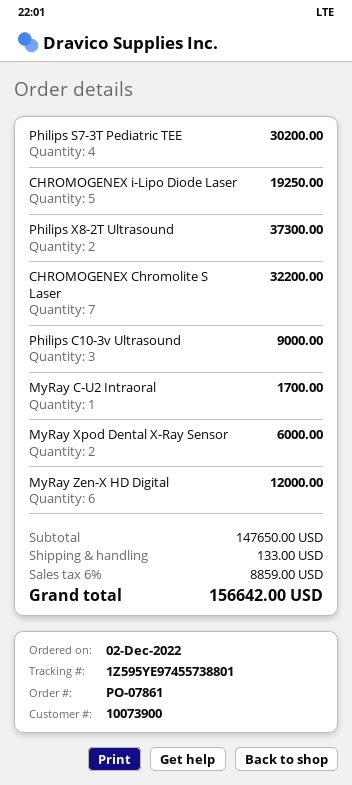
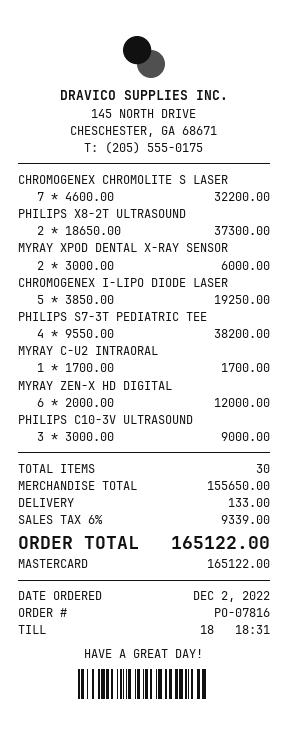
order number: PO-07861 -> PO-07816
Philips S7-3T Pediatric TEE: 4 for 30200.00 -> 4 for 38200.00
subtotal: 147650.00 -> 155650.00
tax: 6% = 8859.00 -> 6% = 9339.00
total: 156642.00 -> 165122.00

